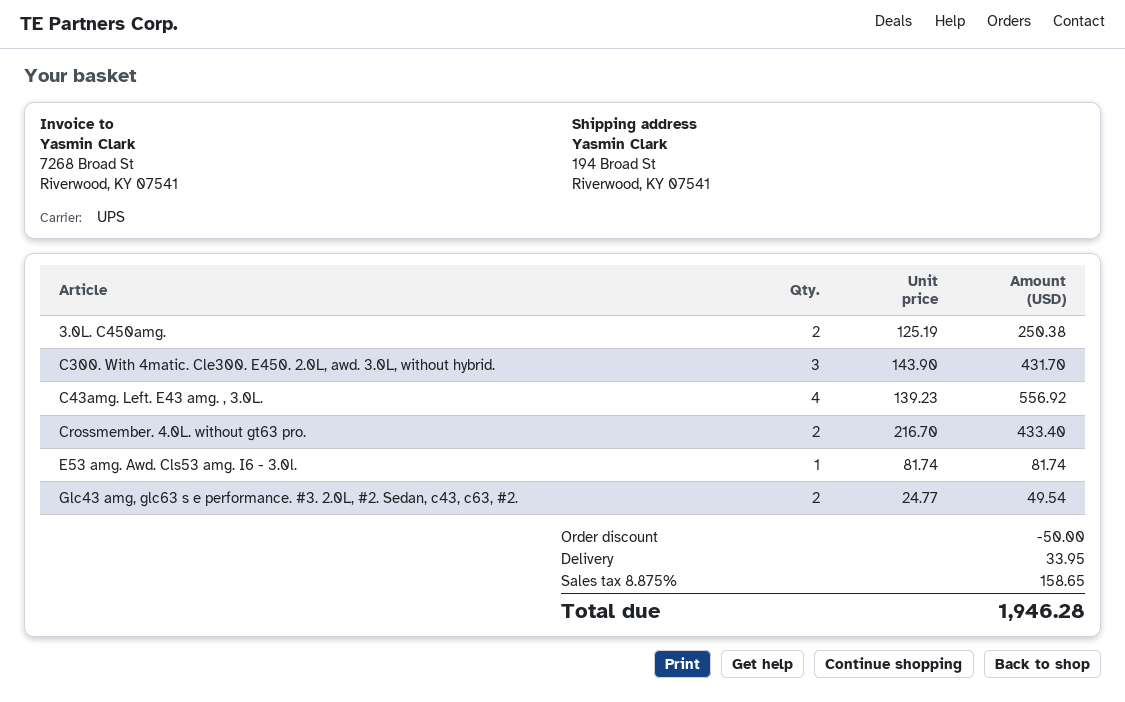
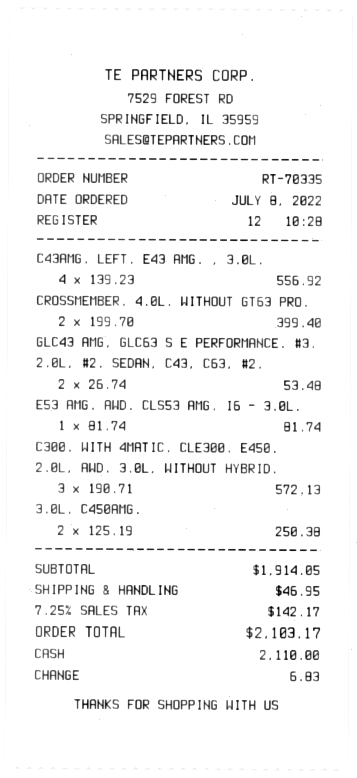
C300. With 4matic. Cle300. E450. 2.0L, awd. 3.0L, without hybrid.: 3 x 143.90 = 431.70 -> 3 x 190.71 = 572.13
Crossmember. 4.0L. without gt63 pro.: 2 x 216.70 = 433.40 -> 2 x 199.70 = 399.40
Glc43 amg, glc63 s e performance. #3. 2.0L, #2. Sedan, c43, c63, #2.: 2 x 24.77 = 49.54 -> 2 x 26.74 = 53.48
discount: 50.00 -> none
shipping: 33.95 -> 46.95
tax: 8.875% = 158.65 -> 7.25% = 142.17
total: 1946.28 -> 2103.17

